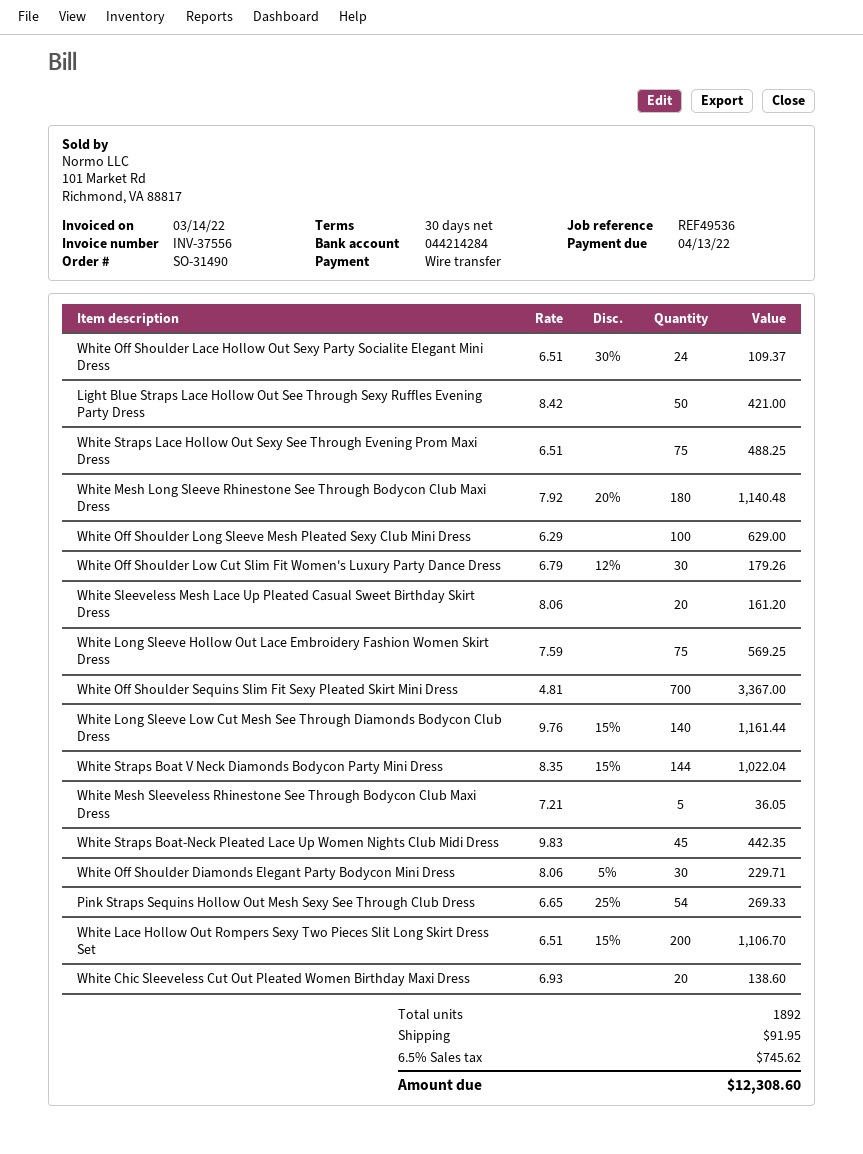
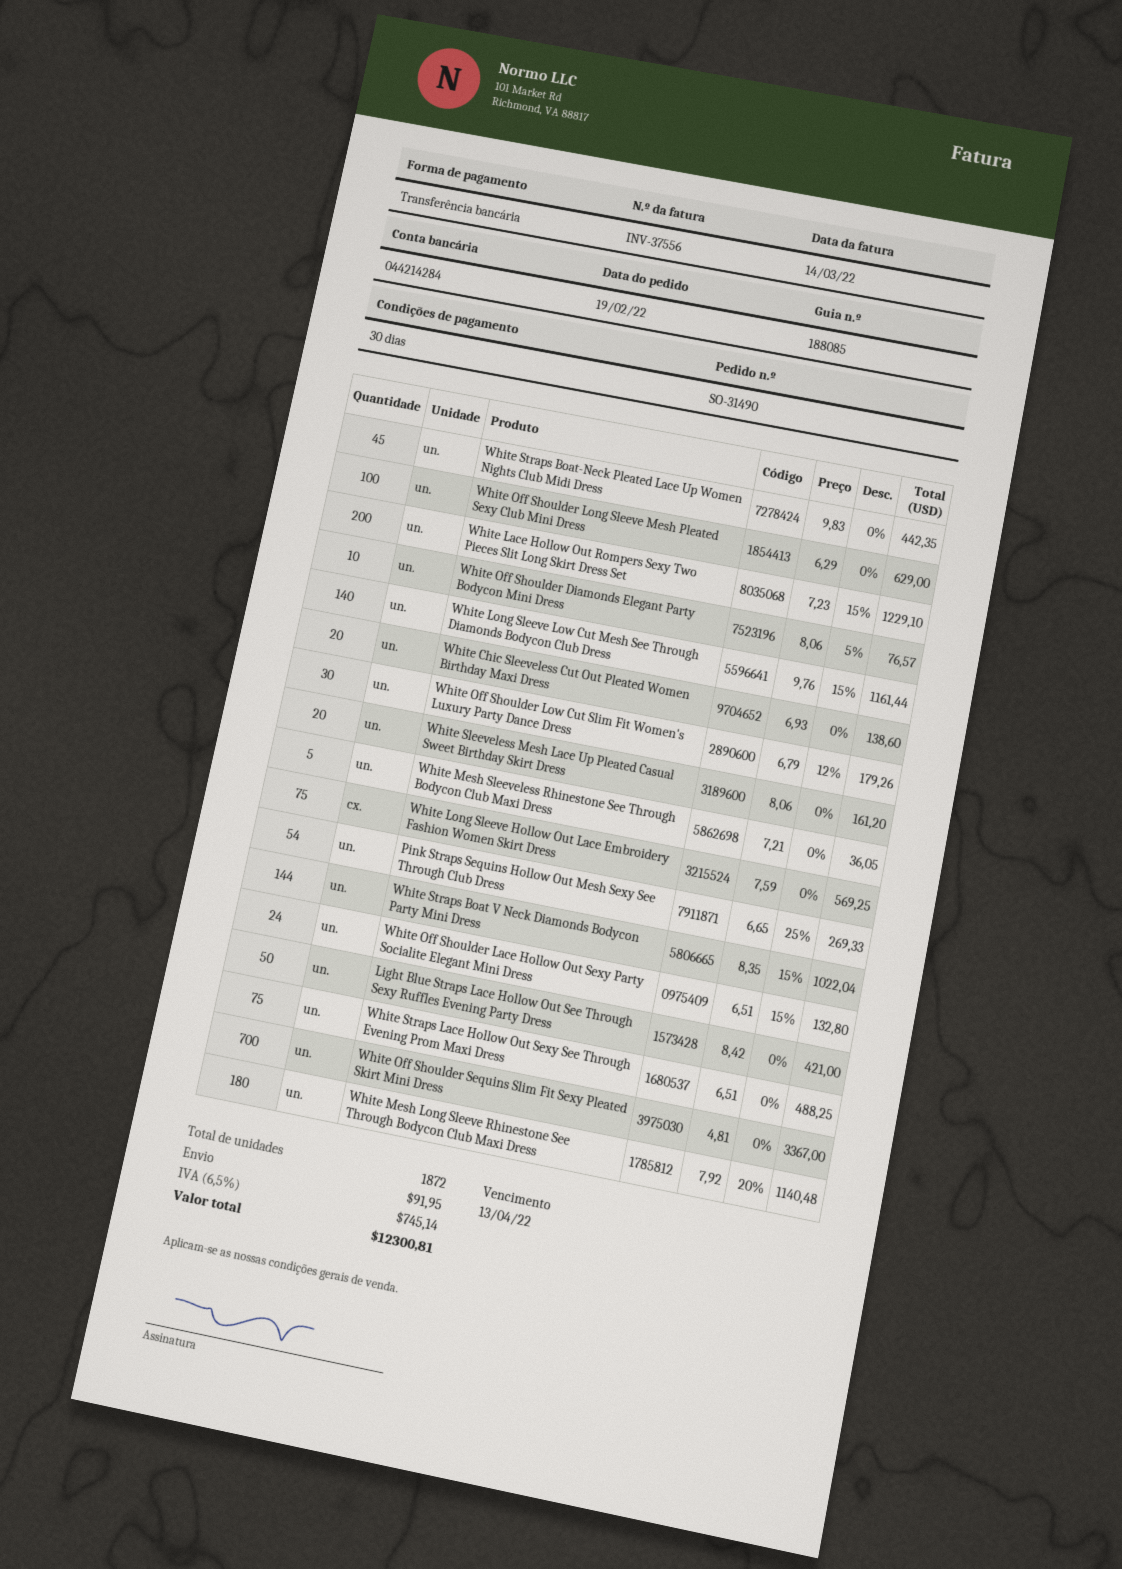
White Off Shoulder Lace Hollow Out Sexy Party Socialite Elegant Mini Dress: 24 x 6.51 - 30% = 109.37 -> 24 x 6.51 - 15% = 132.80
White Off Shoulder Diamonds Elegant Party Bodycon Mini Dress: 30 x 8.06 - 5% = 229.71 -> 10 x 8.06 - 5% = 76.57
White Lace Hollow Out Rompers Sexy Two Pieces Slit Long Skirt Dress Set: 200 x 6.51 - 15% = 1106.70 -> 200 x 7.23 - 15% = 1229.10
total quantity: 1892 -> 1872
tax: 6.5% = 745.62 -> 6.5% = 745.14
total: 12308.60 -> 12300.81

